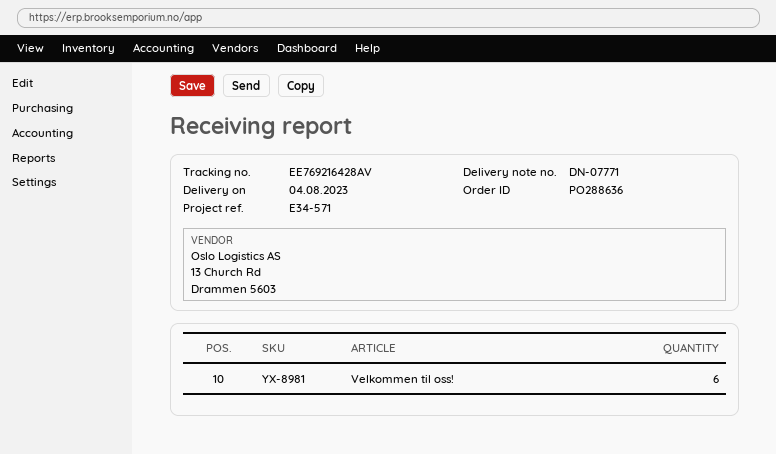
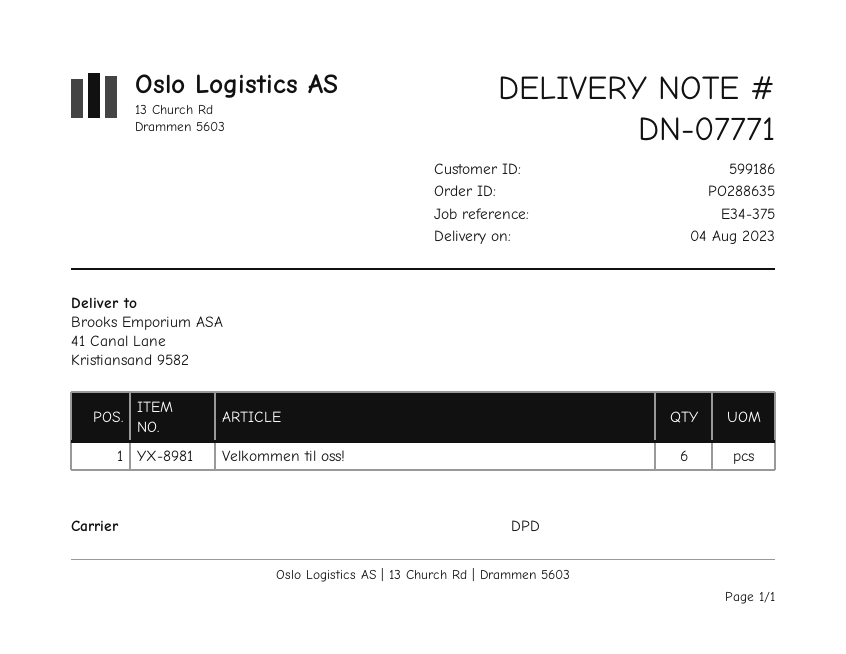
order number: PO288636 -> PO288635
reference: E34-571 -> E34-375

